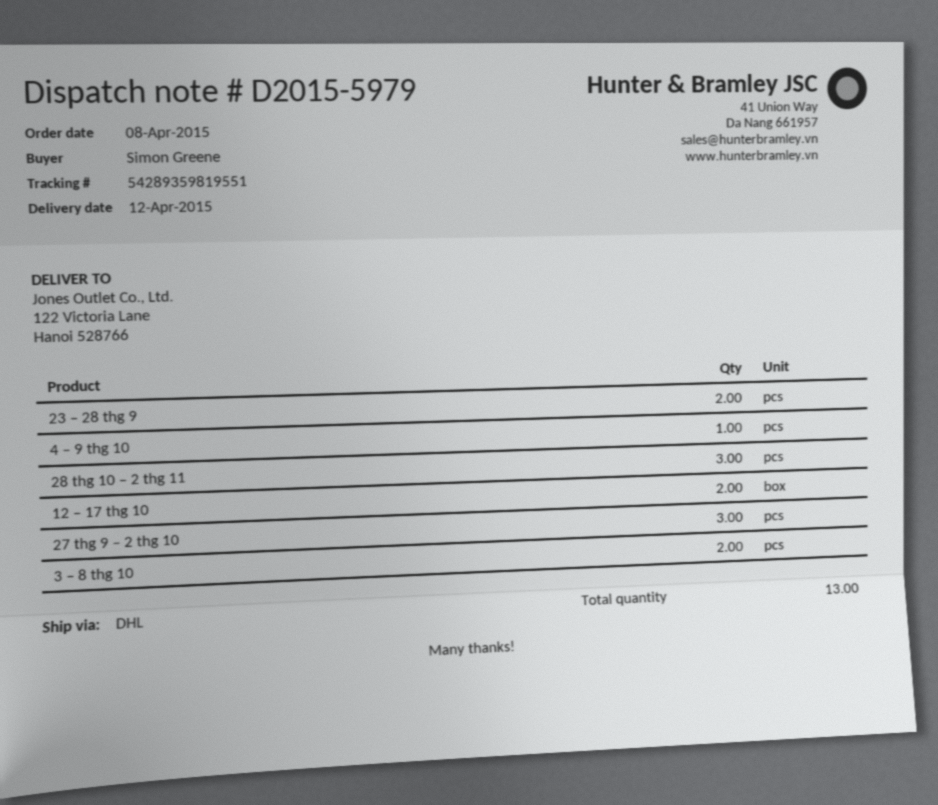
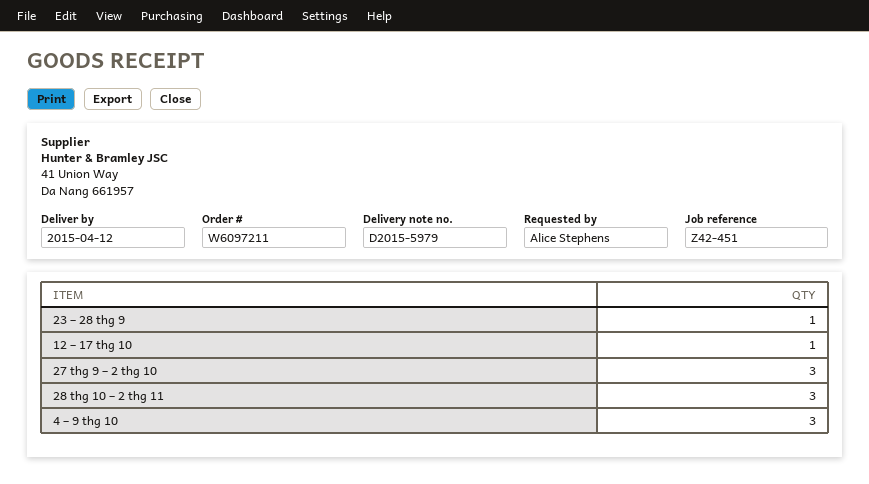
ordered by: Simon Greene -> Alice Stephens
23 – 28 thg 9: 2 -> 1
4 – 9 thg 10: 1 -> 3
12 – 17 thg 10: 2 -> 1
3 – 8 thg 10: 2 -> none

